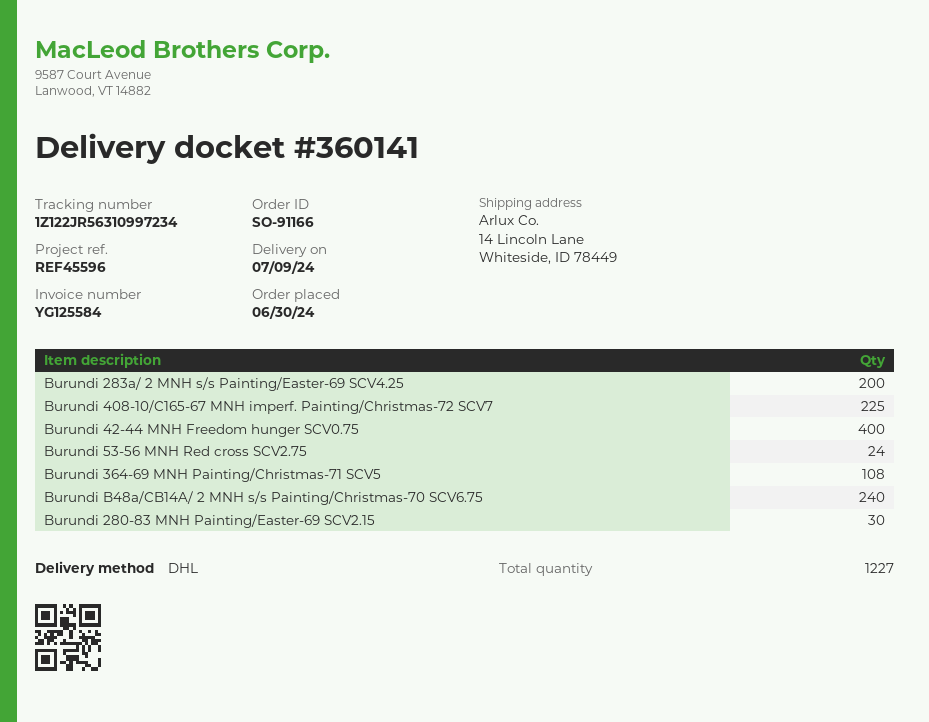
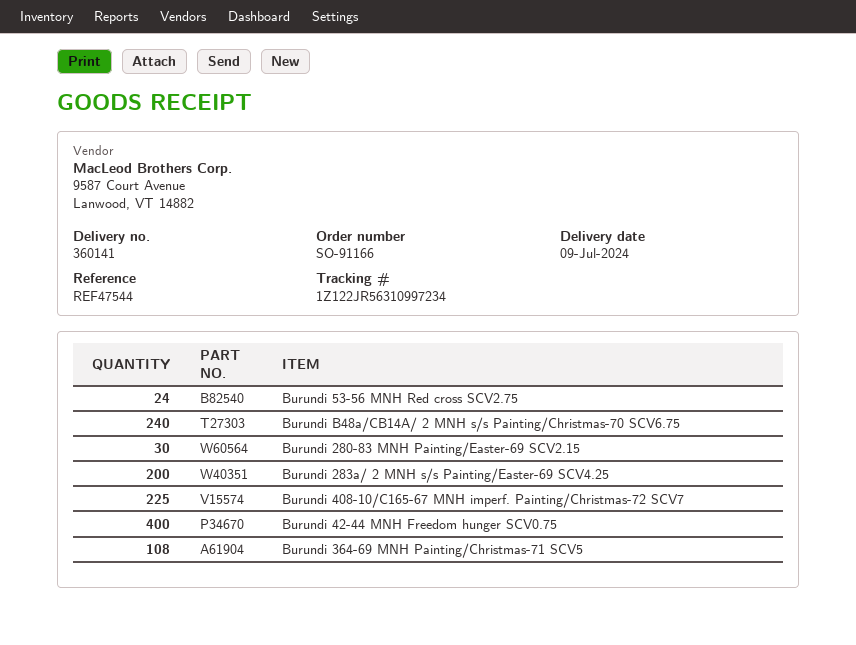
reference: REF45596 -> REF47544

